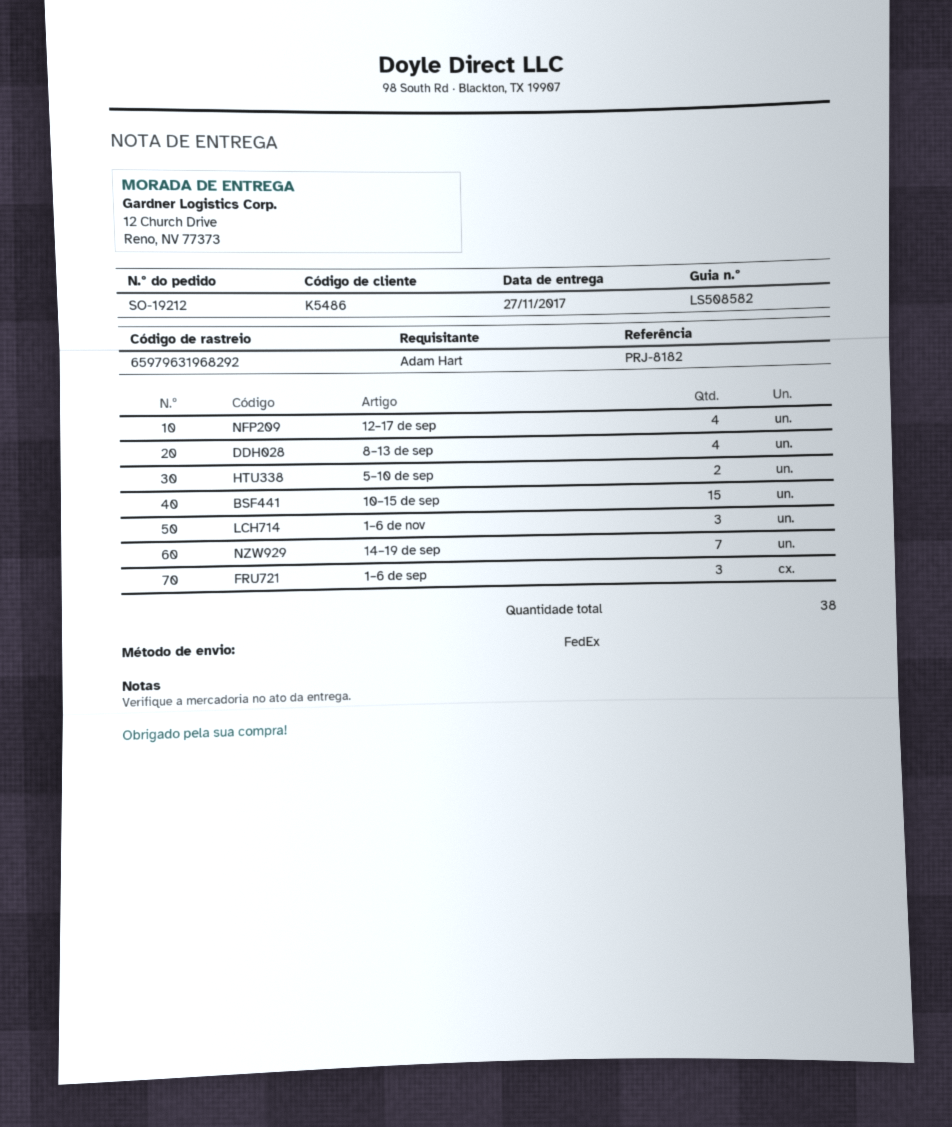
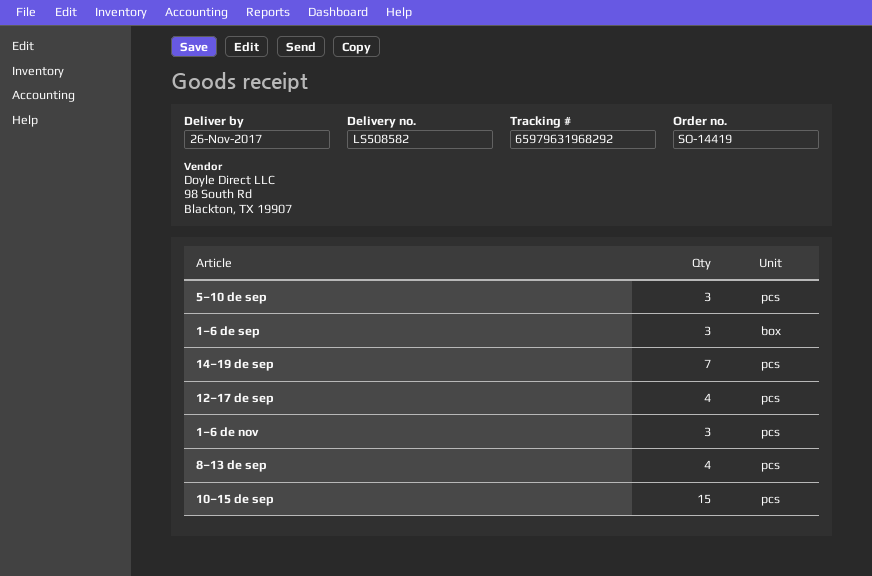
order number: SO-19212 -> SO-14419
delivery date: 2017-11-27 -> 2017-11-26
5–10 de sep: 2 -> 3

